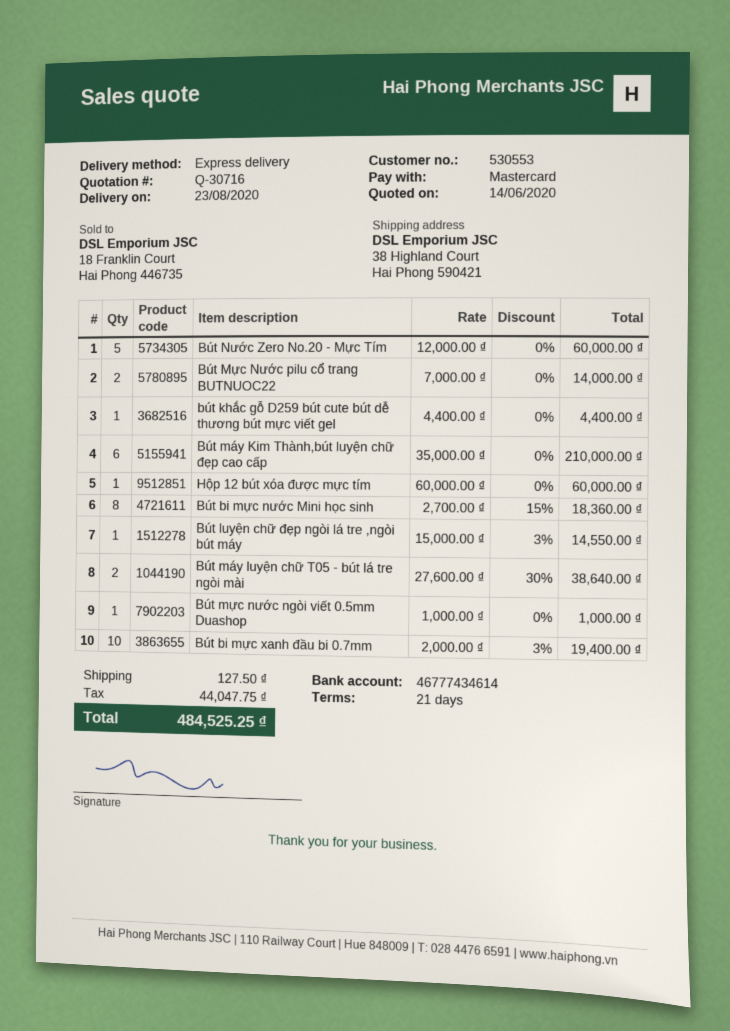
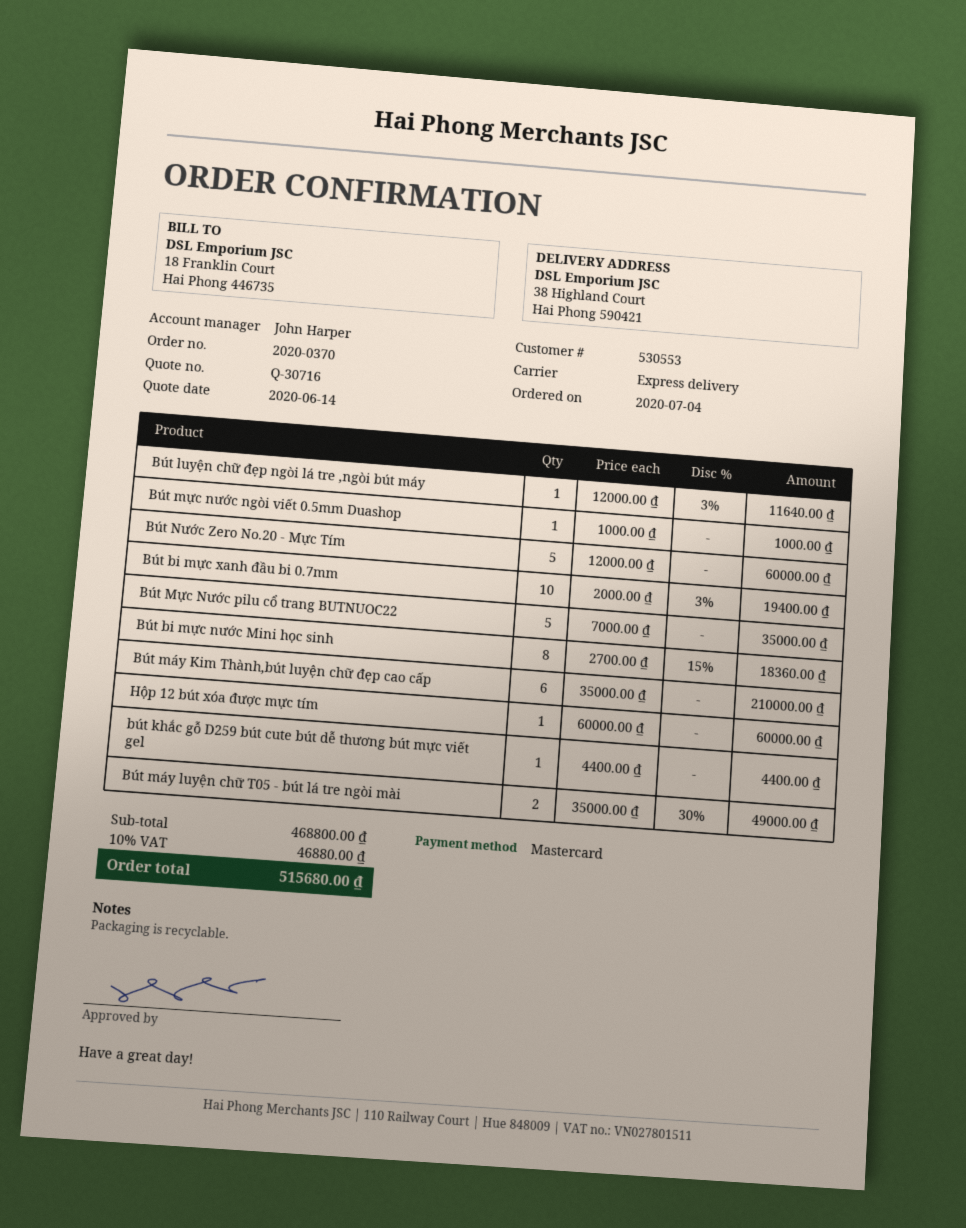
Bút Mực Nước pilu cổ trang BUTNUOC22: 2 x 7000.00 = 14000.00 -> 5 x 7000.00 = 35000.00
Bút luyện chữ đẹp ngòi lá tre ,ngòi bút máy: 1 x 15000.00 - 3% = 14550.00 -> 1 x 12000.00 - 3% = 11640.00
Bút máy luyện chữ T05 - bút lá tre ngòi mài: 2 x 27600.00 - 30% = 38640.00 -> 2 x 35000.00 - 30% = 49000.00
shipping: 127.50 -> none
tax: 44047.75 -> 46880.00
total: 484525.25 -> 515680.00

